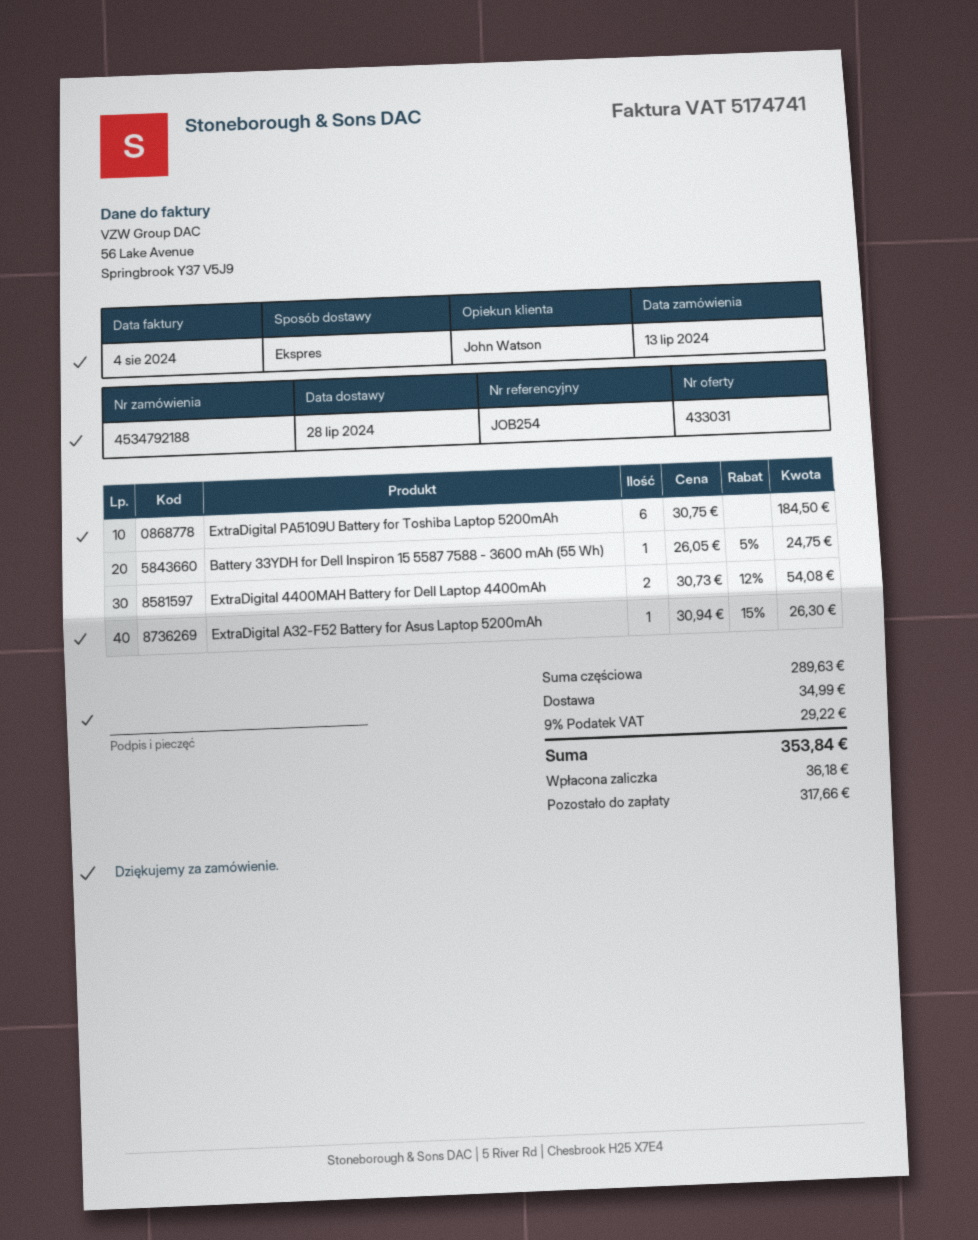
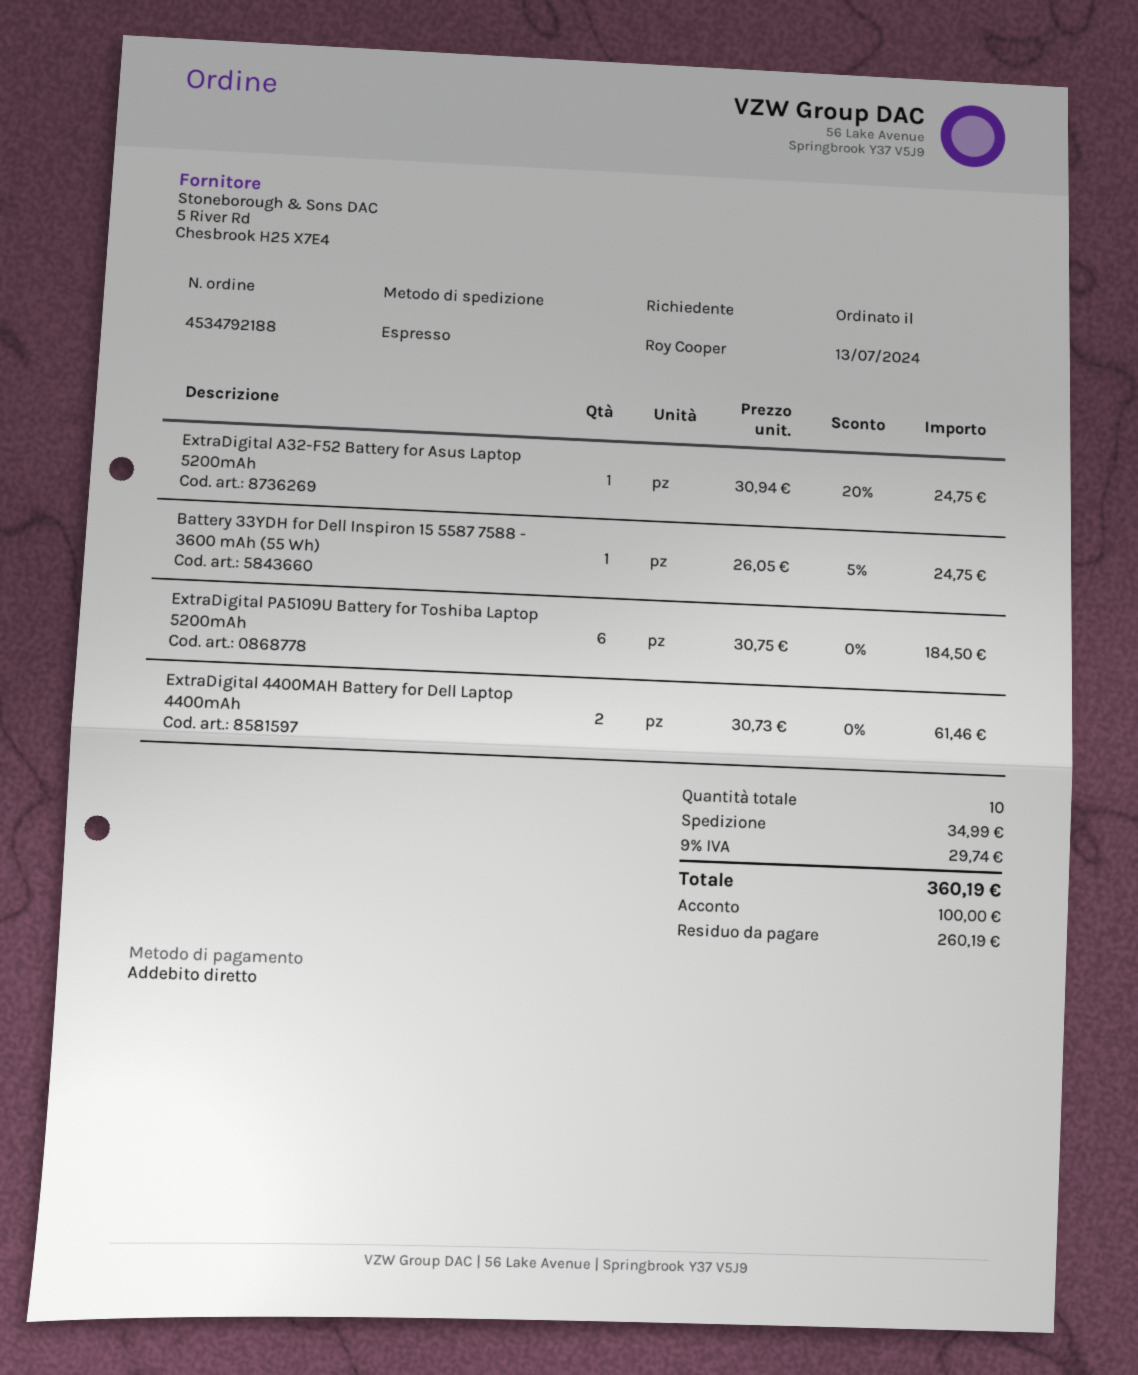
ExtraDigital 4400MAH Battery for Dell Laptop 4400mAh: 2 x 30.73 - 12% = 54.08 -> 2 x 30.73 = 61.46
ExtraDigital A32-F52 Battery for Asus Laptop 5200mAh: 1 x 30.94 - 15% = 26.30 -> 1 x 30.94 - 20% = 24.75
tax: 9% = 29.22 -> 9% = 29.74
total: 353.84 -> 360.19
deposit: 36.18 -> 100.00
balance: 317.66 -> 260.19

